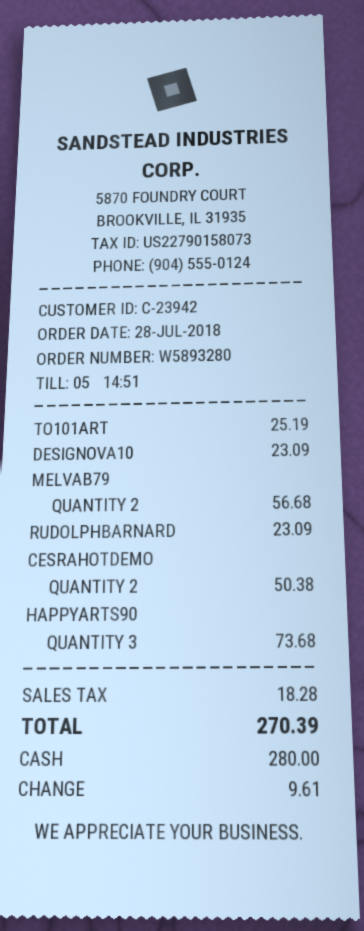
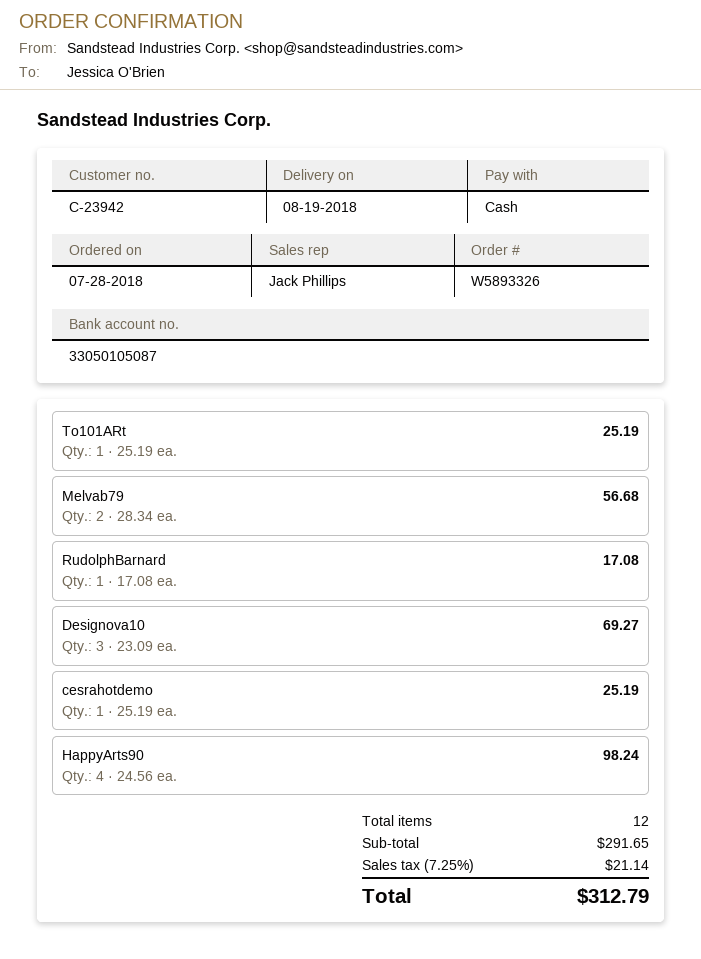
order number: W5893280 -> W5893326
DESIGNOVA10: 1 for 23.09 -> 3 for 69.27
RUDOLPHBARNARD: 1 for 23.09 -> 1 for 17.08
CESRAHOTDEMO: 2 for 50.38 -> 1 for 25.19
HAPPYARTS90: 3 for 73.68 -> 4 for 98.24
tax: 18.28 -> 21.14
total: 270.39 -> 312.79

